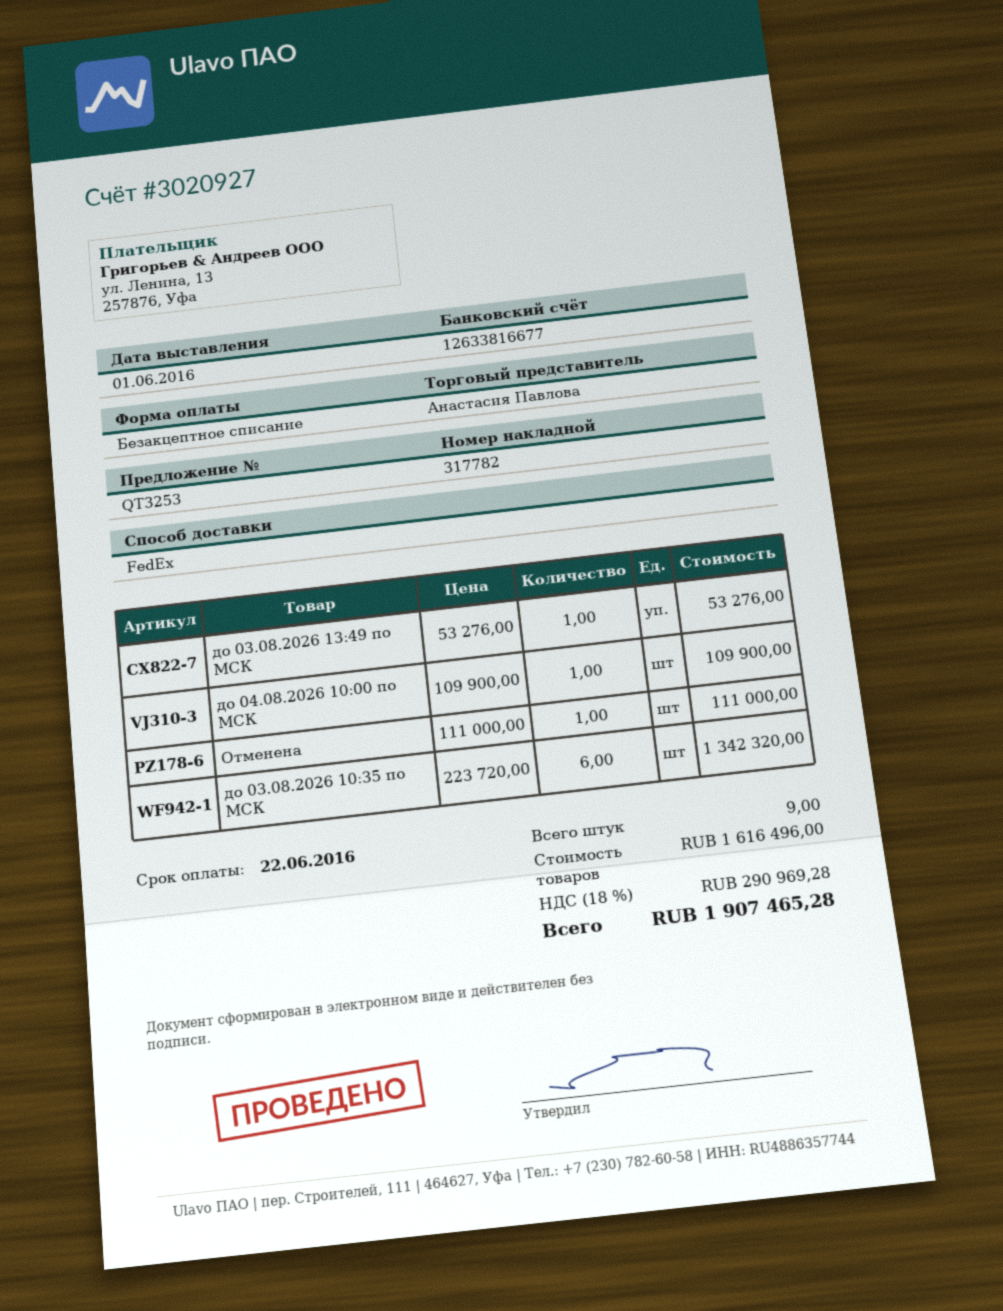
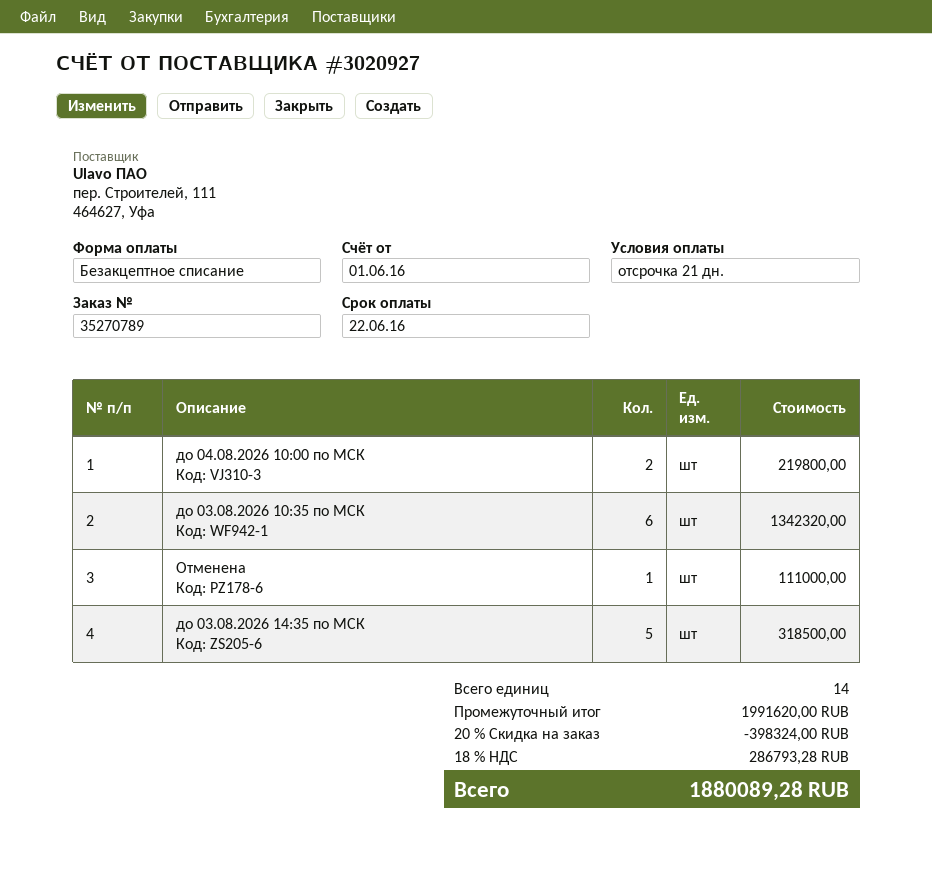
до 03.08.2026 13:49 по МСК: 1 for 53276.00 -> none
до 04.08.2026 10:00 по МСК: 1 for 109900.00 -> 2 for 219800.00
до 03.08.2026 14:35 по МСК: none -> 5 for 318500.00
total quantity: 9 -> 14
subtotal: 1616496.00 -> 1991620.00
discount: none -> 20% = 398324.00
tax: 18% = 290969.28 -> 18% = 286793.28
total: 1907465.28 -> 1880089.28

